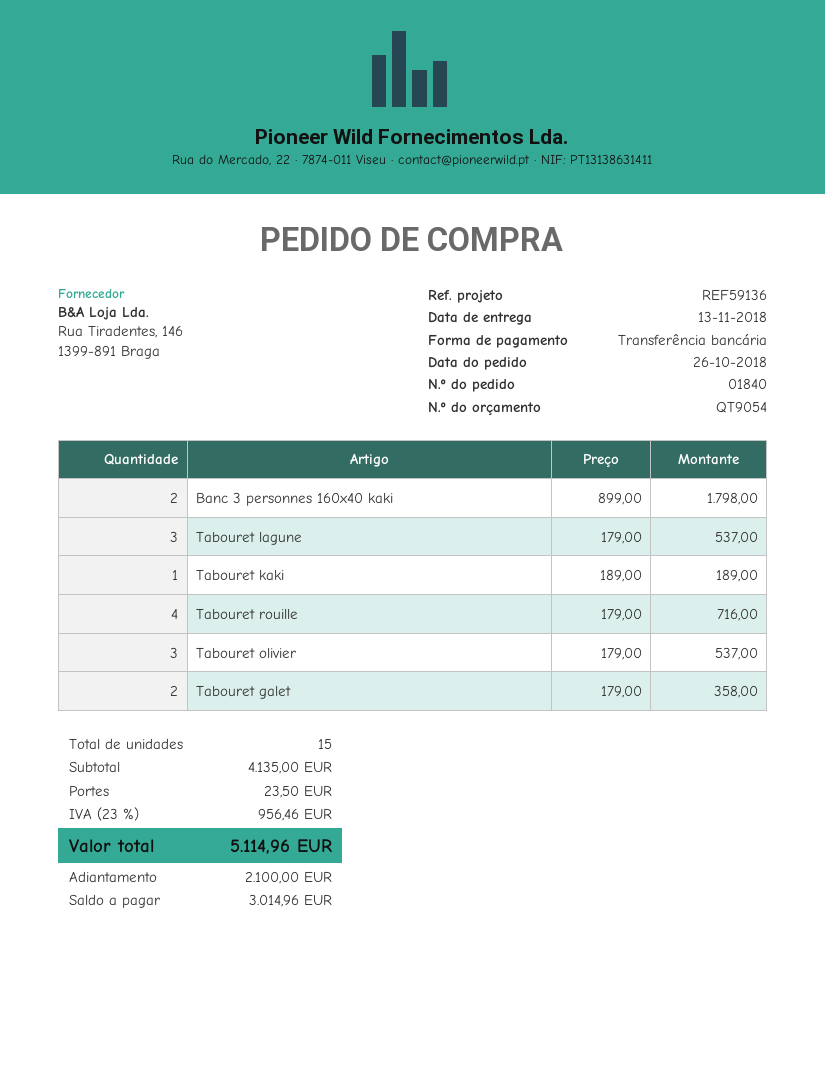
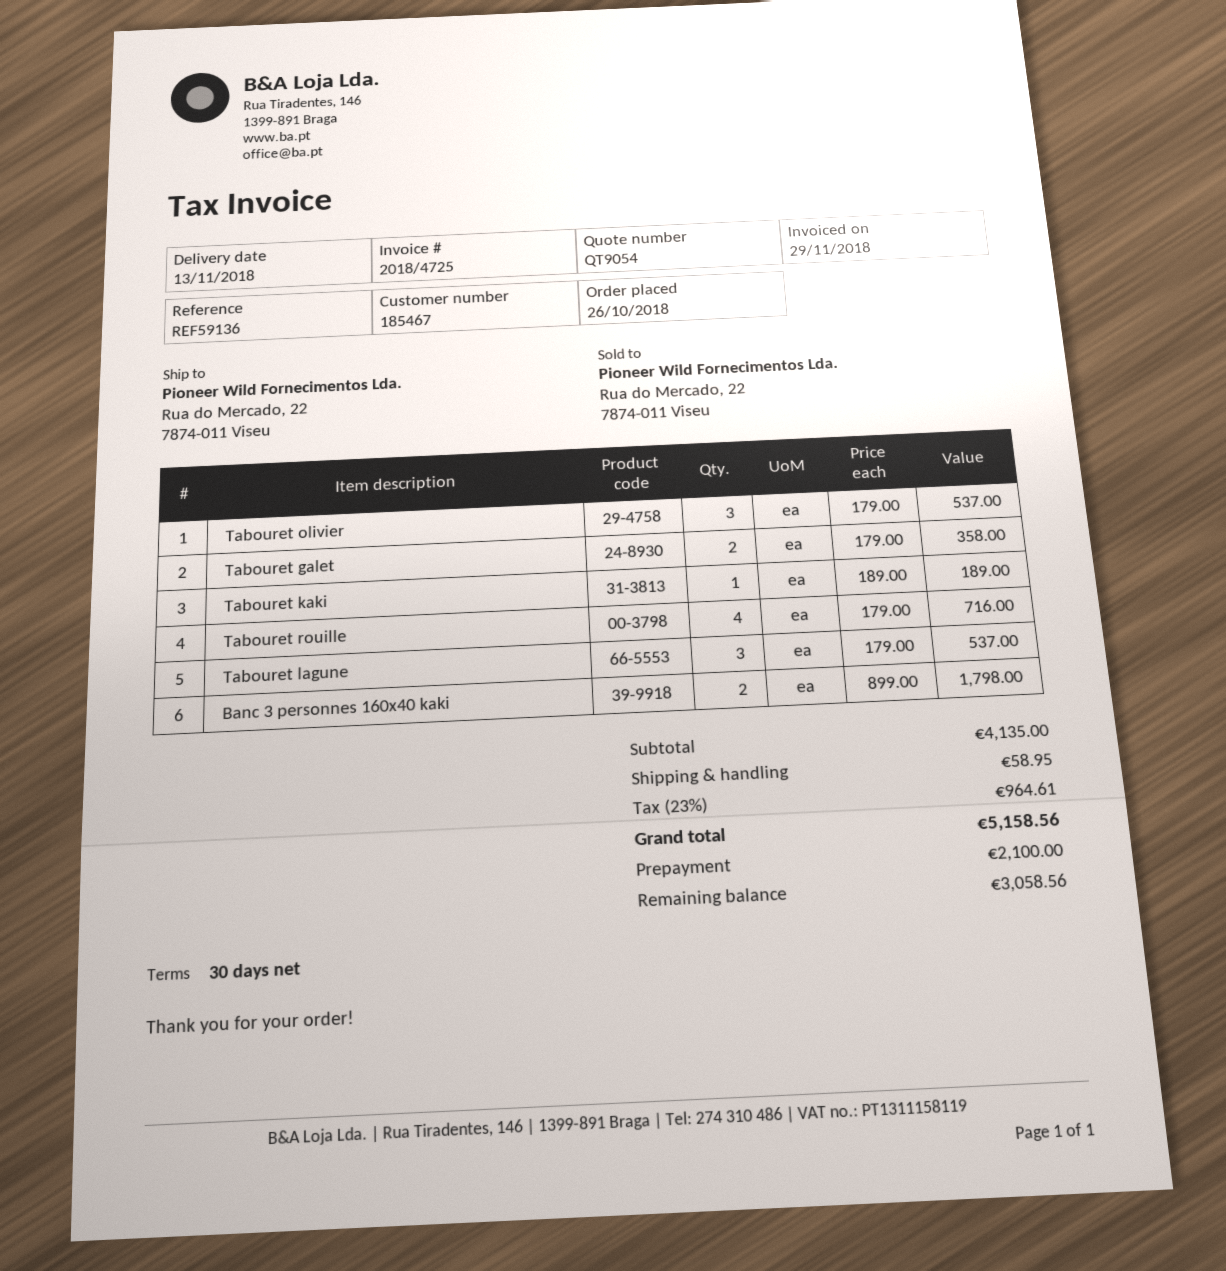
shipping: 23.50 -> 58.95
tax: 23% = 956.46 -> 23% = 964.61
total: 5114.96 -> 5158.56
balance: 3014.96 -> 3058.56

